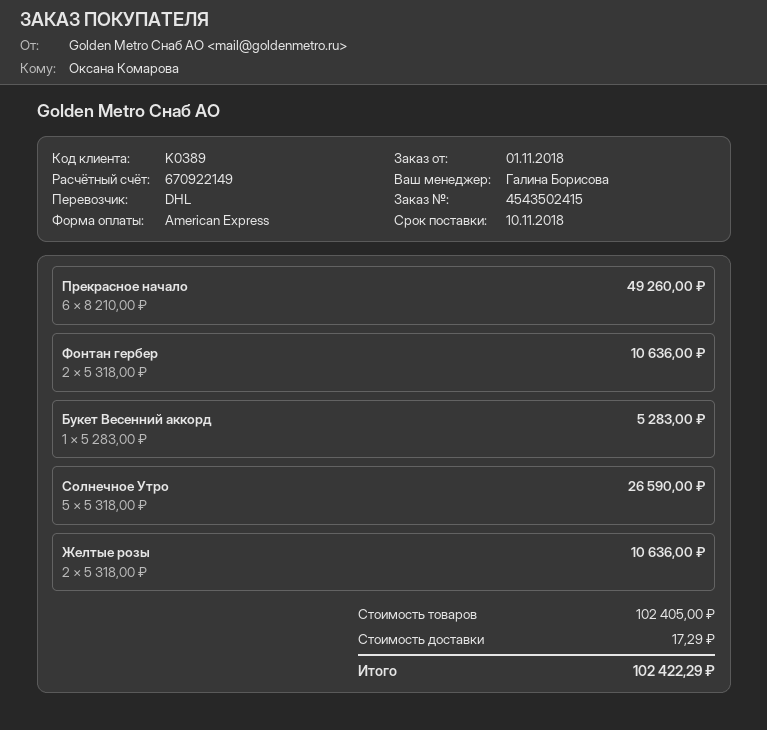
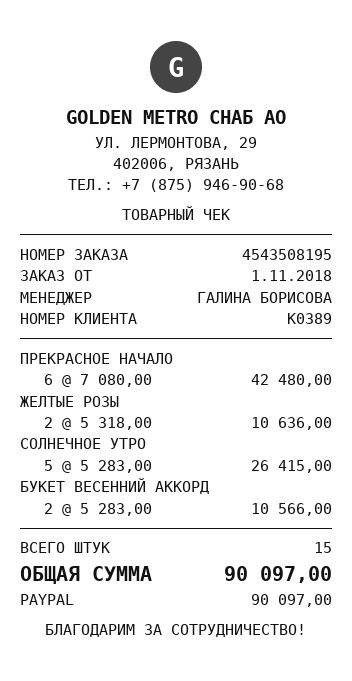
order number: 4543502415 -> 4543508195
payment method: American Express -> PayPal
Прекрасное начало: 6 x 8210.00 = 49260.00 -> 6 x 7080.00 = 42480.00
Фонтан гербер: 2 x 5318.00 = 10636.00 -> none
Букет Весенний аккорд: 1 x 5283.00 = 5283.00 -> 2 x 5283.00 = 10566.00
Солнечное Утро: 5 x 5318.00 = 26590.00 -> 5 x 5283.00 = 26415.00
shipping: 17.29 -> none
total: 102422.29 -> 90097.00

